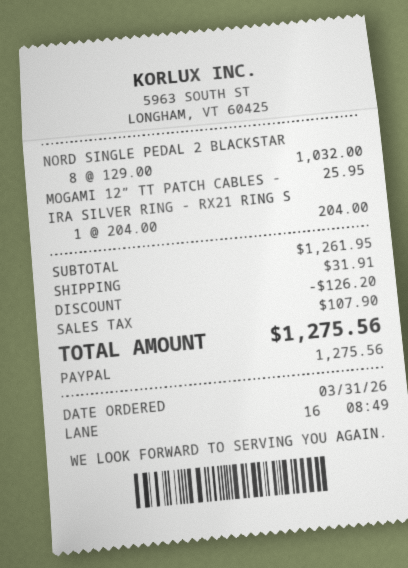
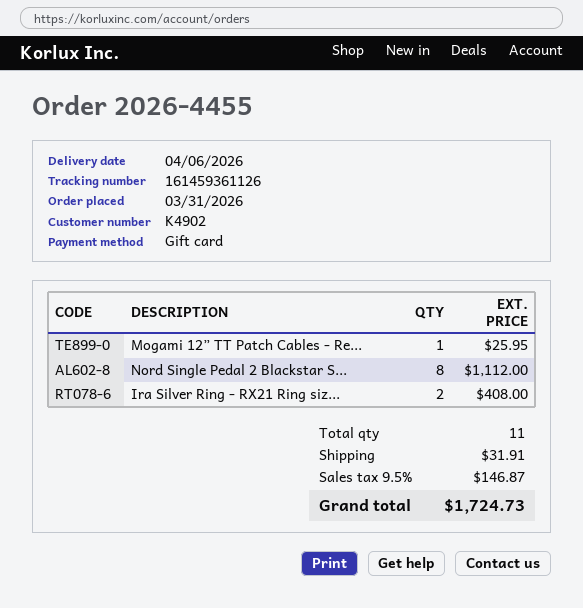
payment method: PayPal -> gift card
NORD SINGLE PEDAL 2 BLACKSTAR: 8 for 1032.00 -> 8 for 1112.00
IRA SILVER RING - RX21 RING S: 1 for 204.00 -> 2 for 408.00
discount: 126.20 -> none
tax: 107.90 -> 146.87
total: 1275.56 -> 1724.73

